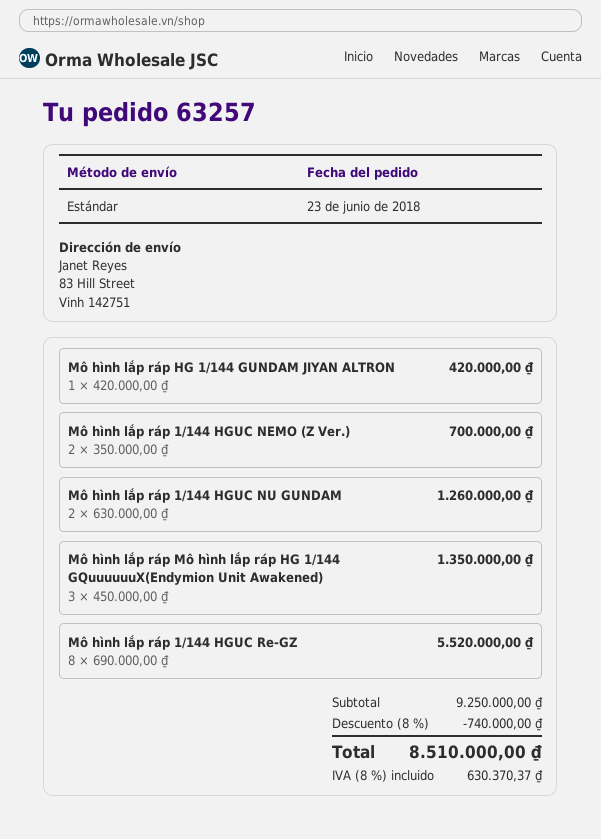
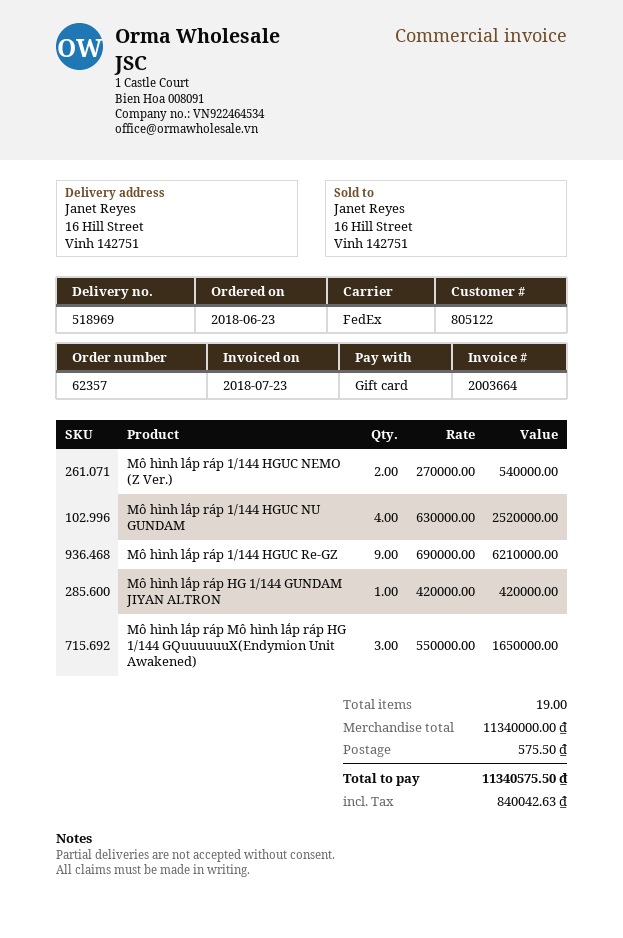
order number: 63257 -> 62357
shipping method: standard -> FedEx
ship to: 83 Hill Street, Vinh 142751 -> 16 Hill Street, Vinh 142751
Mô hình lắp ráp 1/144 HGUC NEMO (Z Ver.): 2 x 350000.00 = 700000.00 -> 2 x 270000.00 = 540000.00
Mô hình lắp ráp 1/144 HGUC NU GUNDAM: 2 x 630000.00 = 1260000.00 -> 4 x 630000.00 = 2520000.00
Mô hình lắp ráp Mô hình lắp ráp HG 1/144 GQuuuuuuX(Endymion Unit Awakened): 3 x 450000.00 = 1350000.00 -> 3 x 550000.00 = 1650000.00
Mô hình lắp ráp 1/144 HGUC Re-GZ: 8 x 690000.00 = 5520000.00 -> 9 x 690000.00 = 6210000.00
subtotal: 9250000.00 -> 11340000.00
discount: 8% = 740000.00 -> none
shipping: none -> 575.50
tax: 630370.37 -> 840042.63
total: 8510000.00 -> 11340575.50

